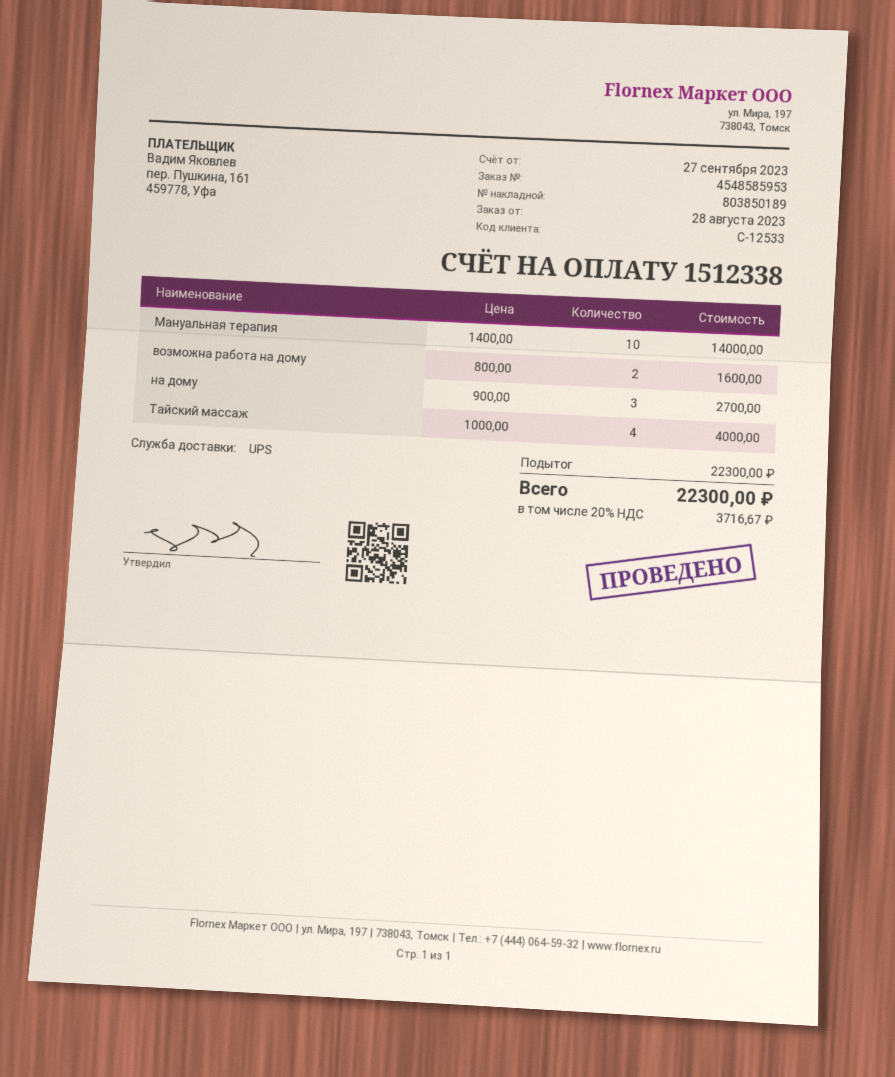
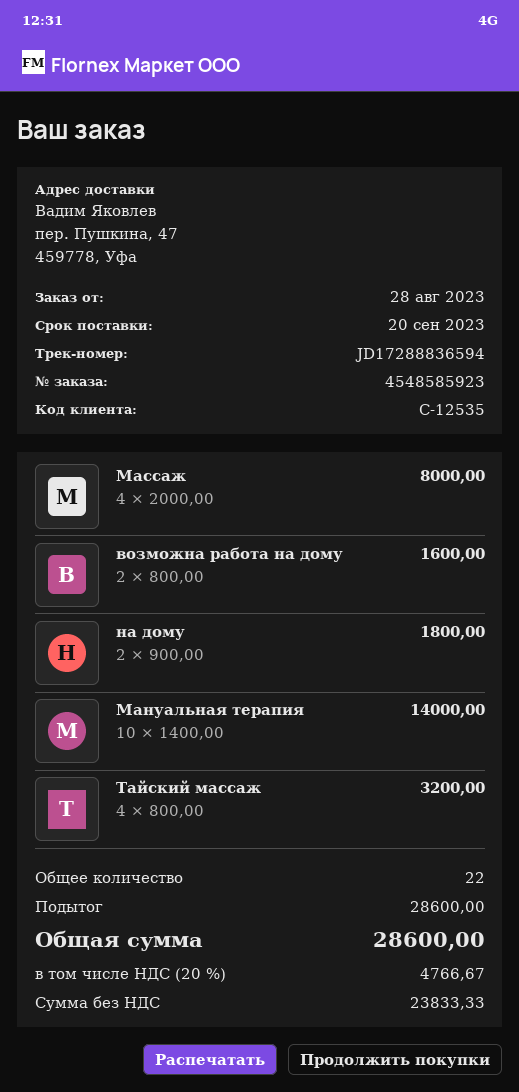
order number: 4548585953 -> 4548585923
customer number: C-12533 -> C-12535
на дому: 3 x 900.00 = 2700.00 -> 2 x 900.00 = 1800.00
Тайский массаж: 4 x 1000.00 = 4000.00 -> 4 x 800.00 = 3200.00
Массаж: none -> 4 x 2000.00 = 8000.00
subtotal: 22300.00 -> 28600.00
tax: 20% = 3716.67 -> 20% = 4766.67
total: 22300.00 -> 28600.00

